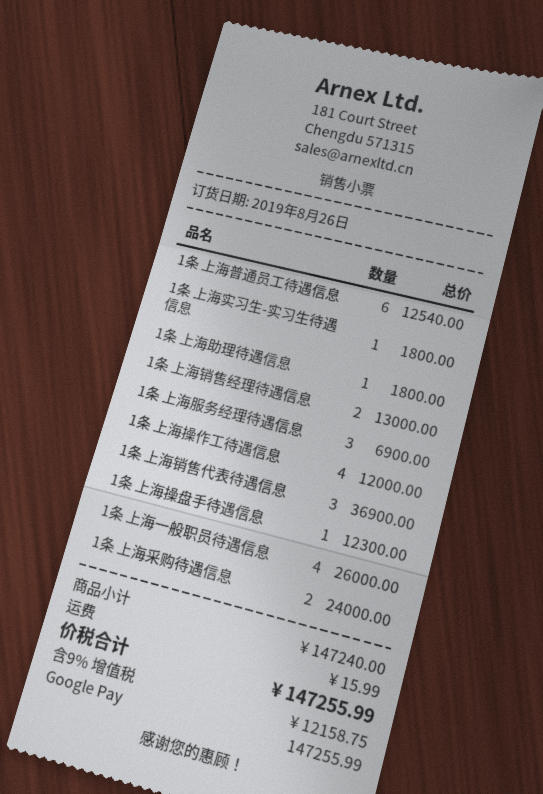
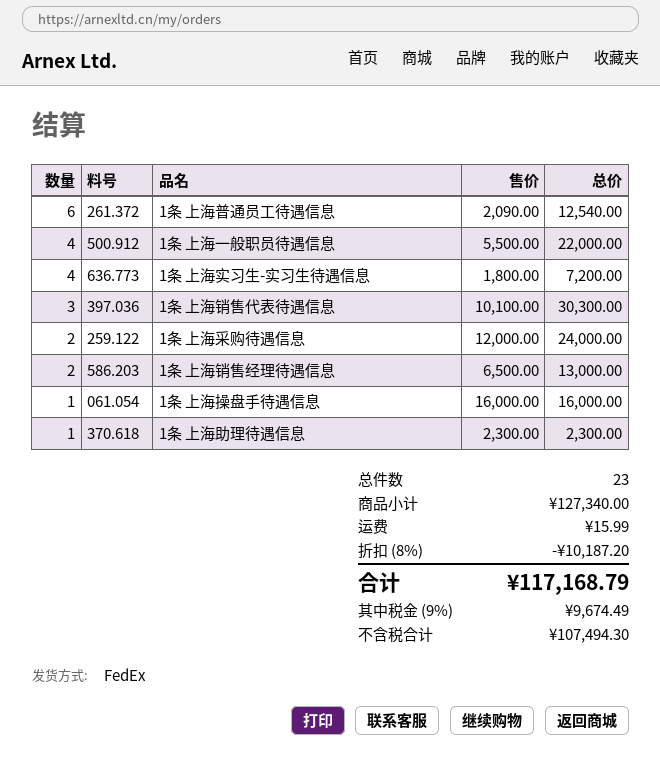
1条 上海实习生-实习生待遇信息: 1 for 1800.00 -> 4 for 7200.00
1条 上海助理待遇信息: 1 for 1800.00 -> 1 for 2300.00
1条 上海服务经理待遇信息: 3 for 6900.00 -> none
1条 上海操作工待遇信息: 4 for 12000.00 -> none
1条 上海销售代表待遇信息: 3 for 36900.00 -> 3 for 30300.00
1条 上海操盘手待遇信息: 1 for 12300.00 -> 1 for 16000.00
1条 上海一般职员待遇信息: 4 for 26000.00 -> 4 for 22000.00
subtotal: 147240.00 -> 127340.00
discount: none -> 8% = 10187.20
tax: 9% = 12158.75 -> 9% = 9674.49
total: 147255.99 -> 117168.79

